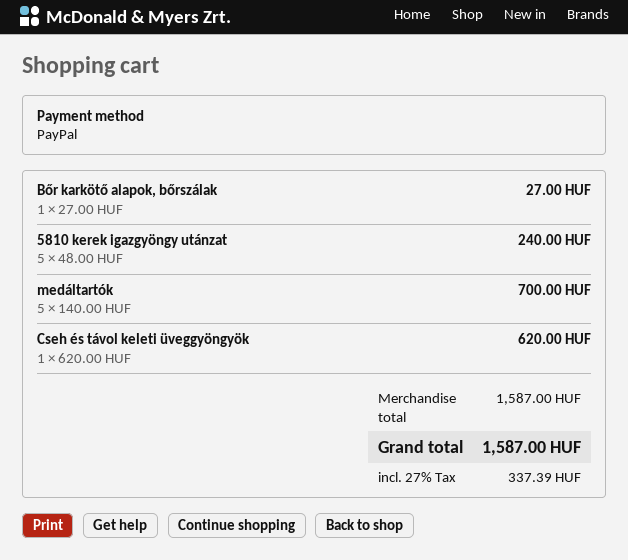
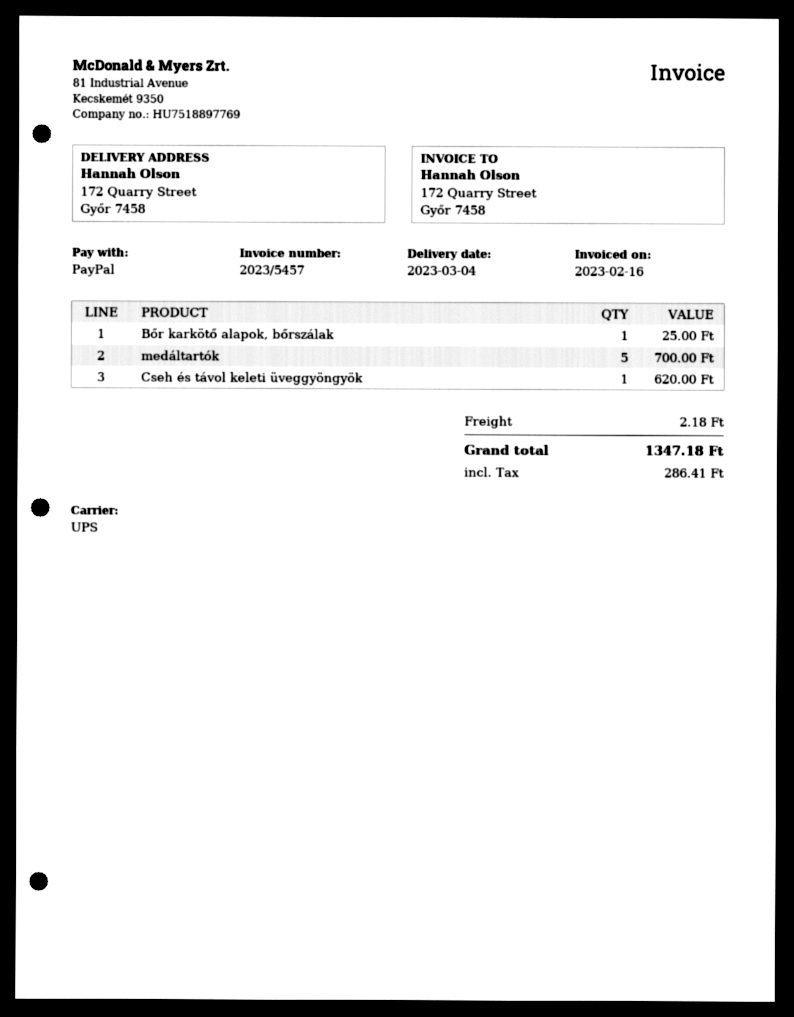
Bőr karkötő alapok, bőrszálak: 1 for 27.00 -> 1 for 25.00
5810 kerek igazgyöngy utánzat: 5 for 240.00 -> none
shipping: none -> 2.18
tax: 337.39 -> 286.41
total: 1587.00 -> 1347.18

